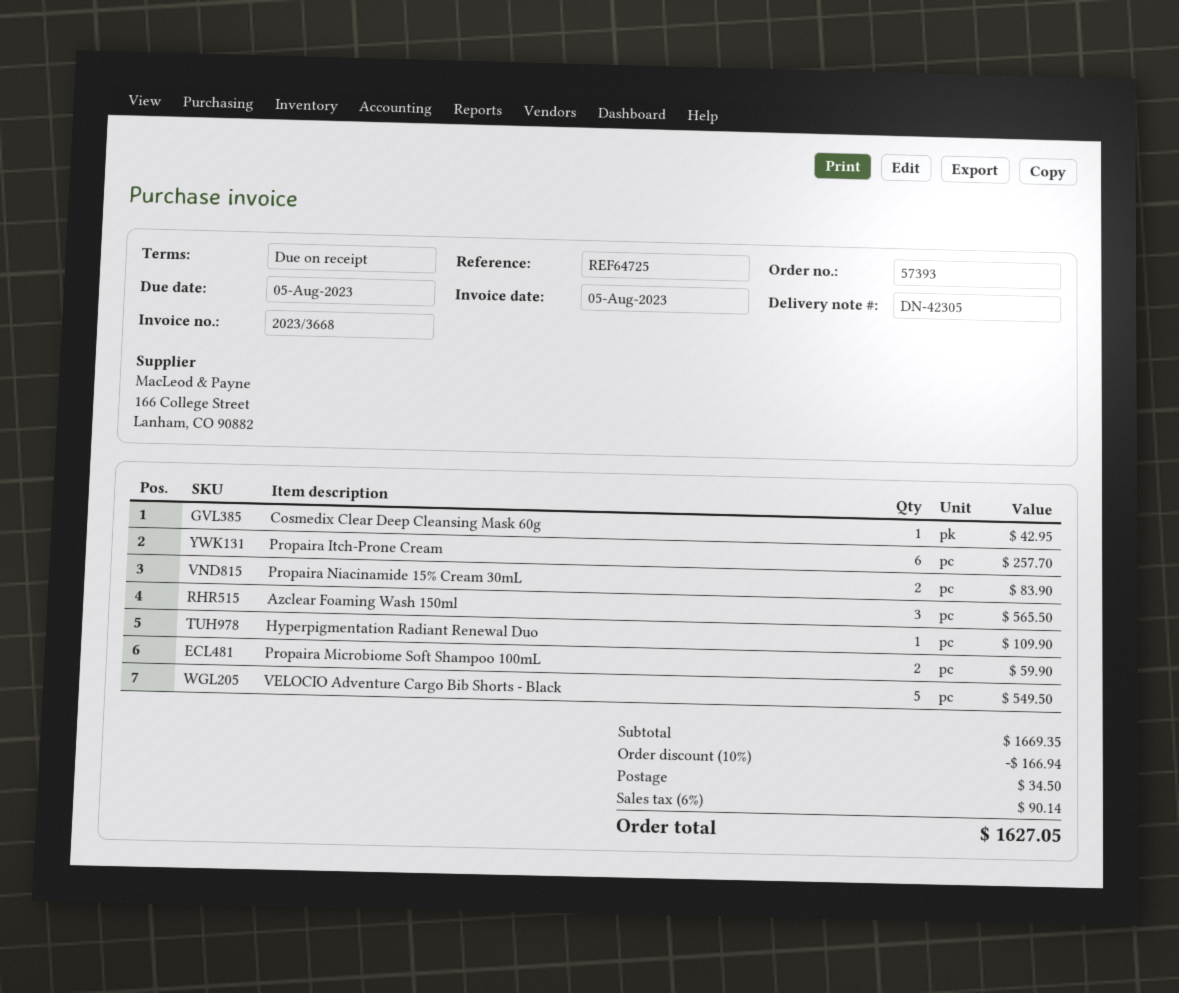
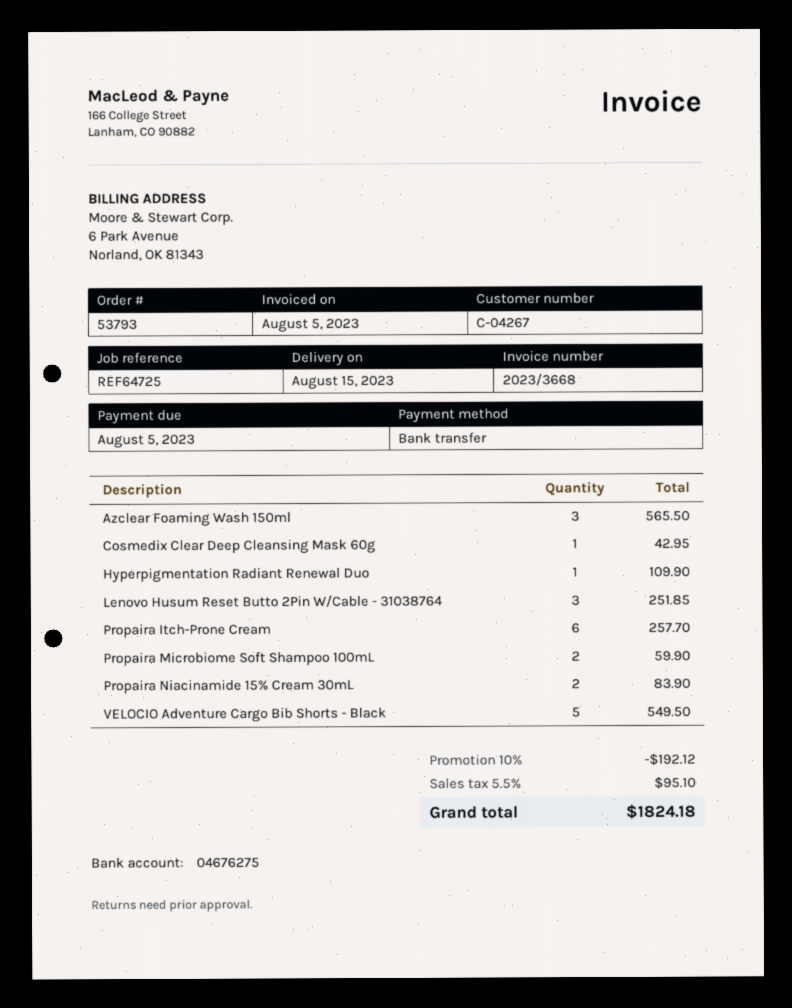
order number: 57393 -> 53793
Lenovo Husum Reset Butto 2Pin W/Cable - 31038764: none -> 3 for 251.85
discount: 10% = 166.94 -> 10% = 192.12
shipping: 34.50 -> none
tax: 6% = 90.14 -> 5.5% = 95.10
total: 1627.05 -> 1824.18

